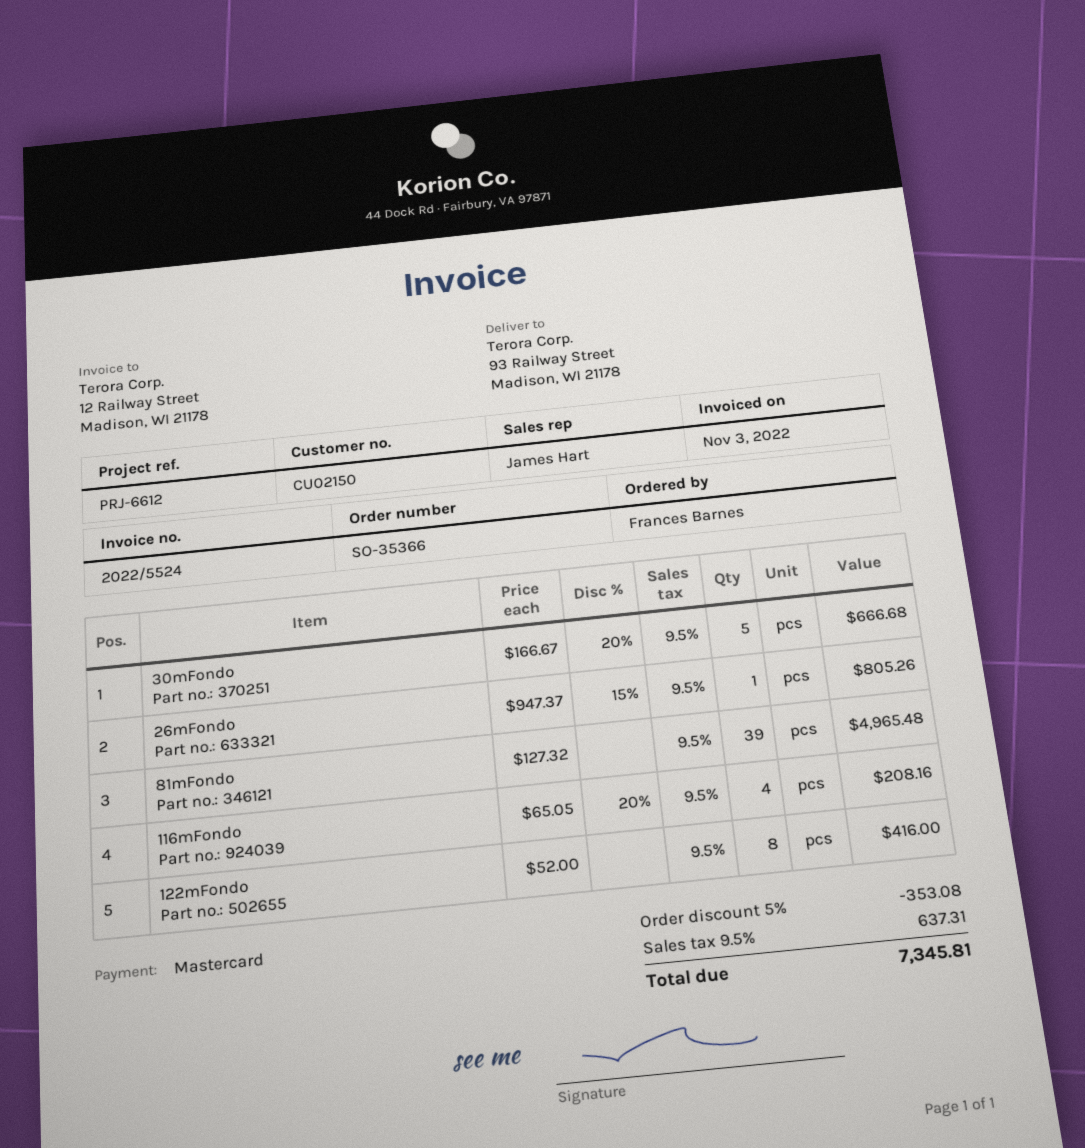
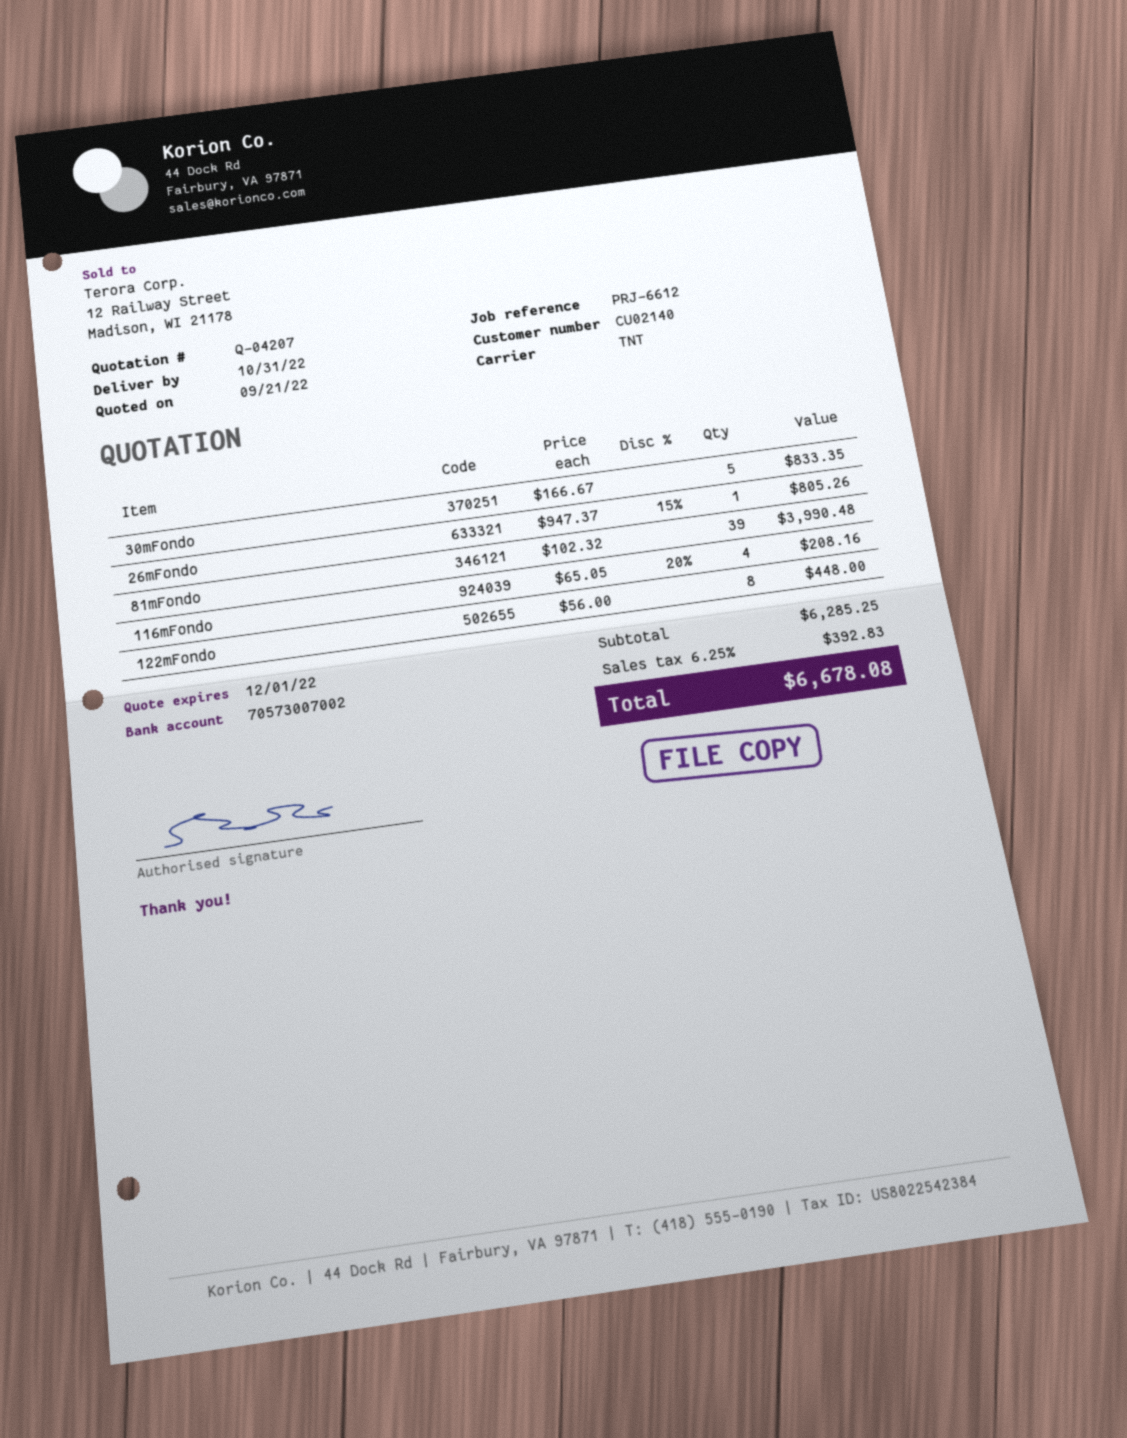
customer number: CU02150 -> CU02140
30mFondo: 5 x 166.67 - 20% = 666.68 -> 5 x 166.67 = 833.35
81mFondo: 39 x 127.32 = 4965.48 -> 39 x 102.32 = 3990.48
122mFondo: 8 x 52.00 = 416.00 -> 8 x 56.00 = 448.00
discount: 5% = 353.08 -> none
tax: 9.5% = 637.31 -> 6.25% = 392.83
total: 7345.81 -> 6678.08

